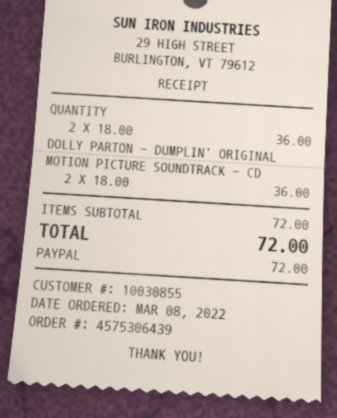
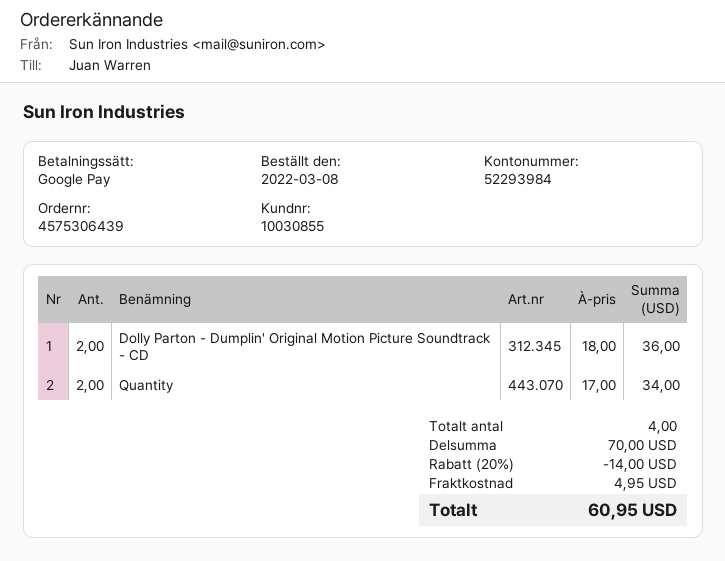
payment method: PayPal -> Google Pay
QUANTITY: 2 x 18.00 = 36.00 -> 2 x 17.00 = 34.00
subtotal: 72.00 -> 70.00
discount: none -> 20% = 14.00
shipping: none -> 4.95
total: 72.00 -> 60.95

